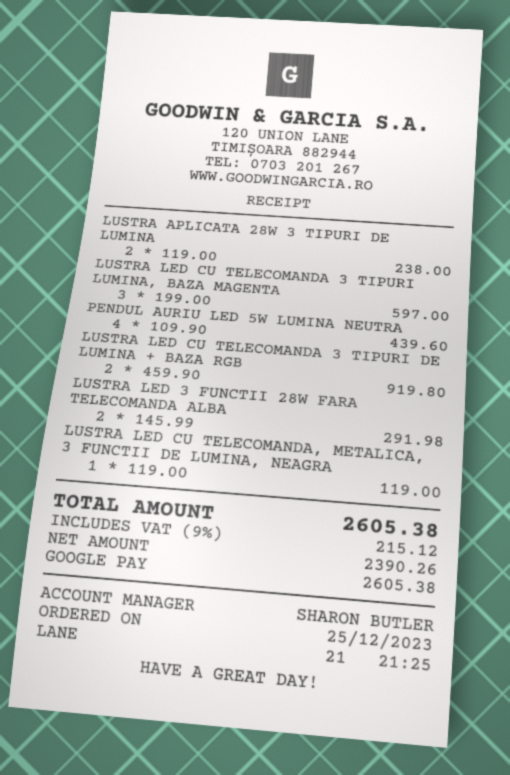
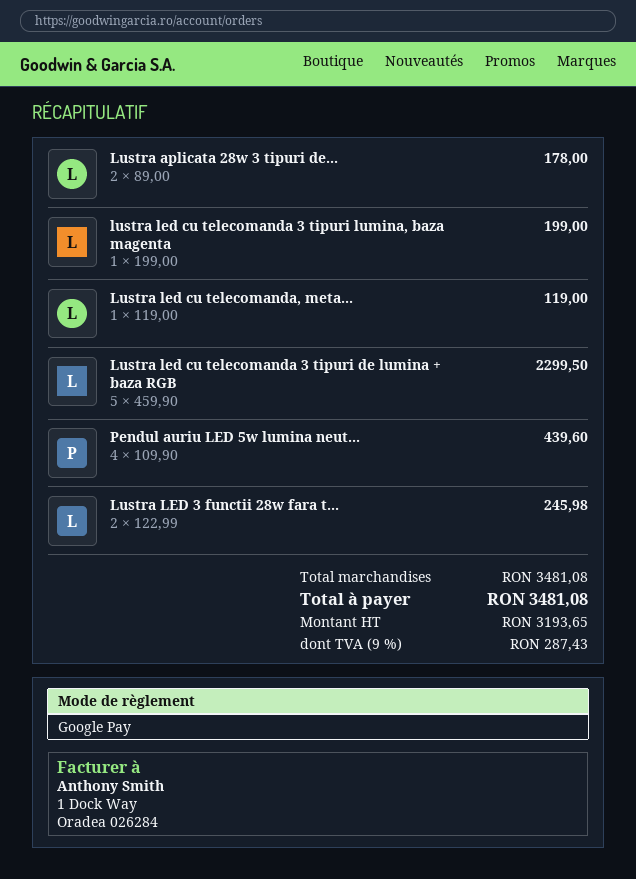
LUSTRA APLICATA 28W 3 TIPURI DE LUMINA: 2 x 119.00 = 238.00 -> 2 x 89.00 = 178.00
LUSTRA LED CU TELECOMANDA 3 TIPURI LUMINA, BAZA MAGENTA: 3 x 199.00 = 597.00 -> 1 x 199.00 = 199.00
LUSTRA LED CU TELECOMANDA 3 TIPURI DE LUMINA + BAZA RGB: 2 x 459.90 = 919.80 -> 5 x 459.90 = 2299.50
LUSTRA LED 3 FUNCTII 28W FARA TELECOMANDA ALBA: 2 x 145.99 = 291.98 -> 2 x 122.99 = 245.98
net: 2390.26 -> 3193.65
tax: 9% = 215.12 -> 9% = 287.43
total: 2605.38 -> 3481.08

